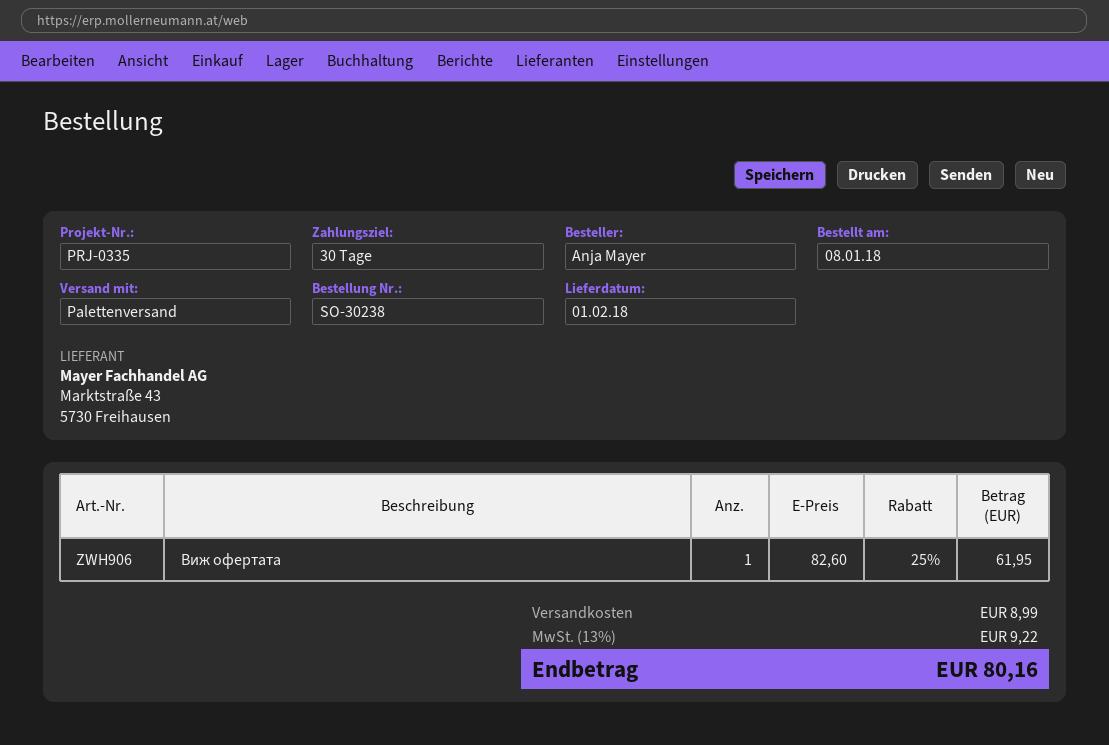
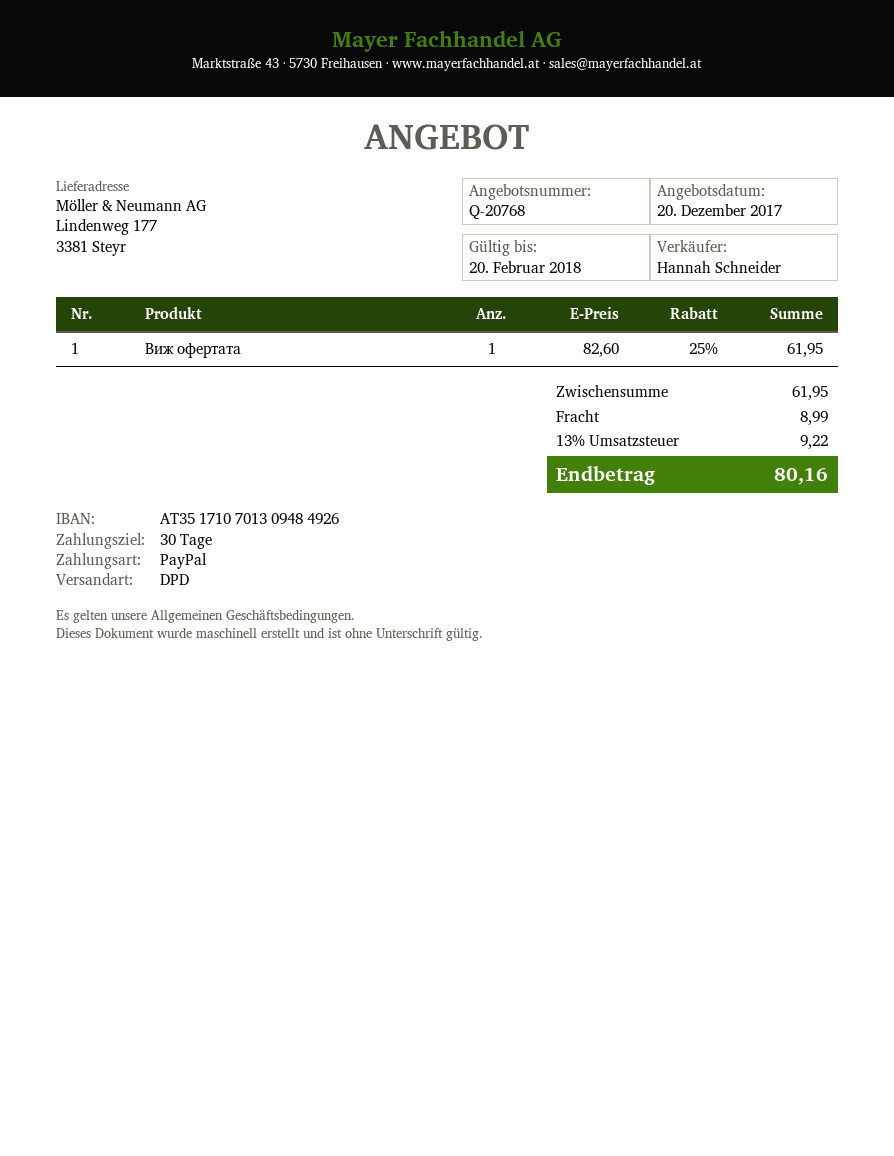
shipping method: pallet freight -> DPD

